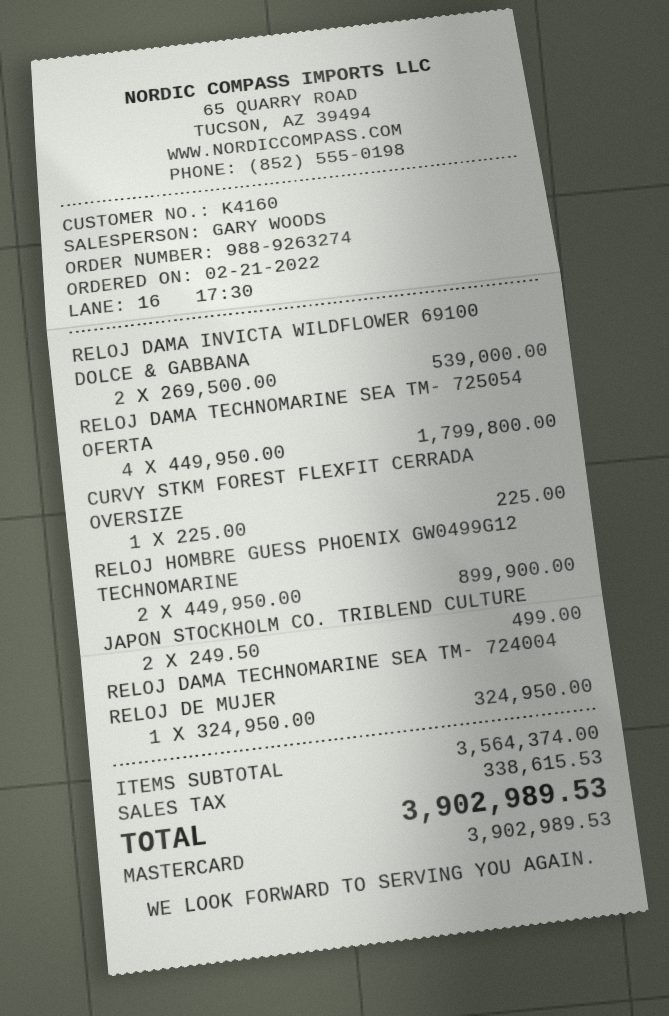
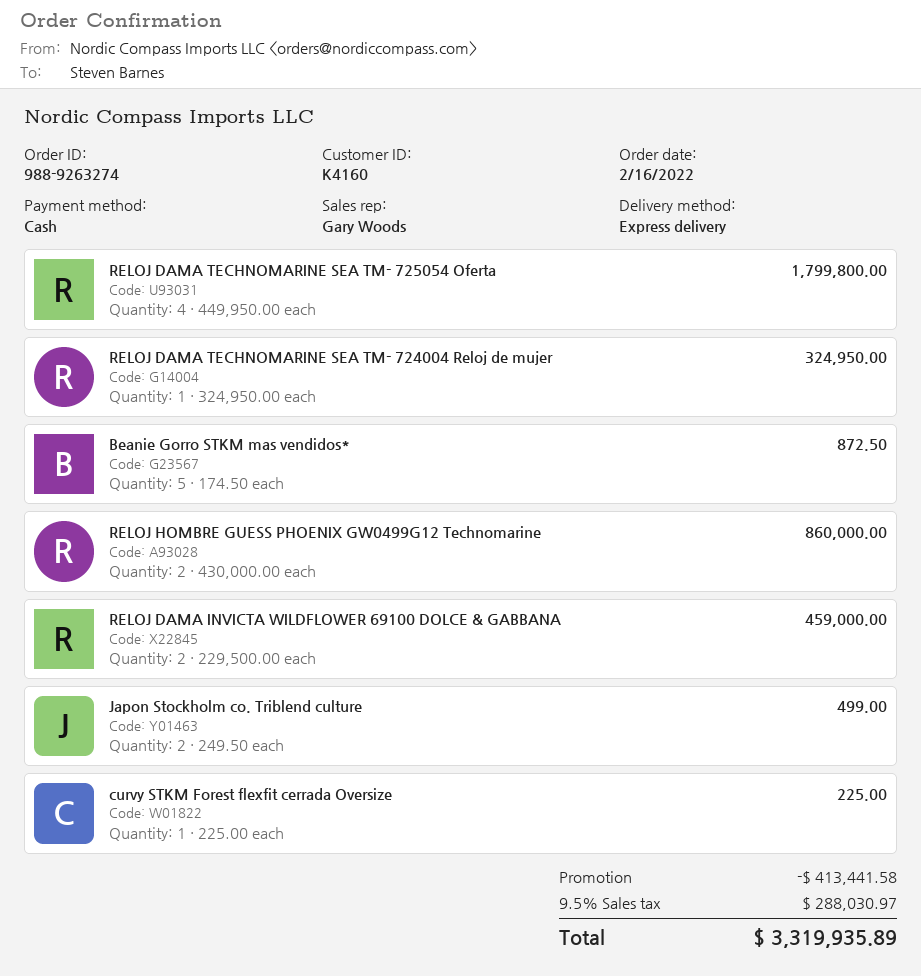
order date: 2022-02-21 -> 2022-02-16
payment method: Mastercard -> cash
RELOJ DAMA INVICTA WILDFLOWER 69100 DOLCE & GABBANA: 2 x 269500.00 = 539000.00 -> 2 x 229500.00 = 459000.00
RELOJ HOMBRE GUESS PHOENIX GW0499G12 TECHNOMARINE: 2 x 449950.00 = 899900.00 -> 2 x 430000.00 = 860000.00
Beanie Gorro STKM mas vendidos*: none -> 5 x 174.50 = 872.50
discount: none -> 413441.58
tax: 338615.53 -> 288030.97
total: 3902989.53 -> 3319935.89

